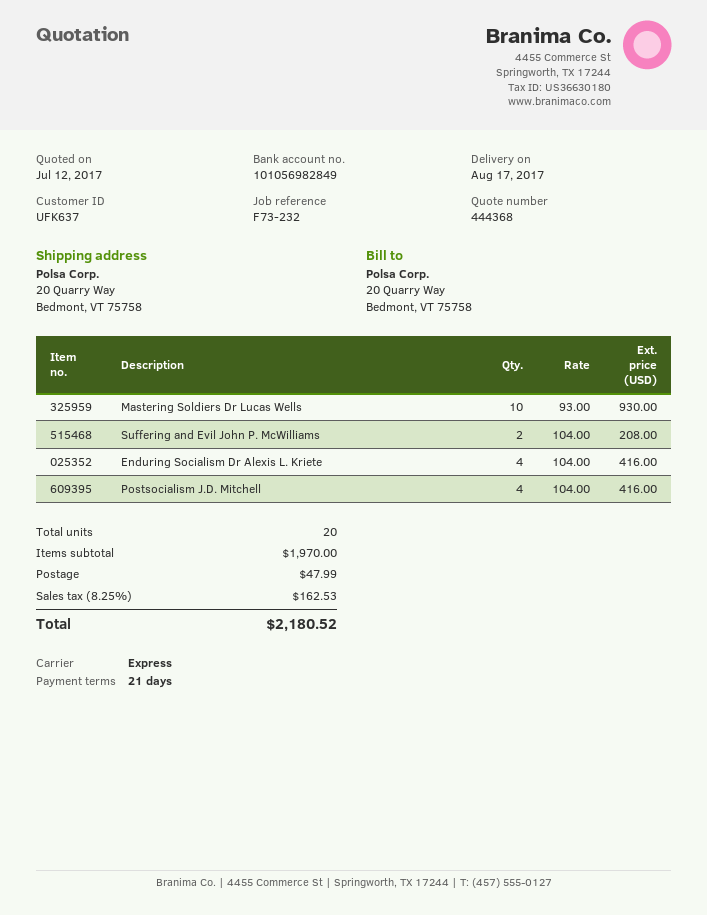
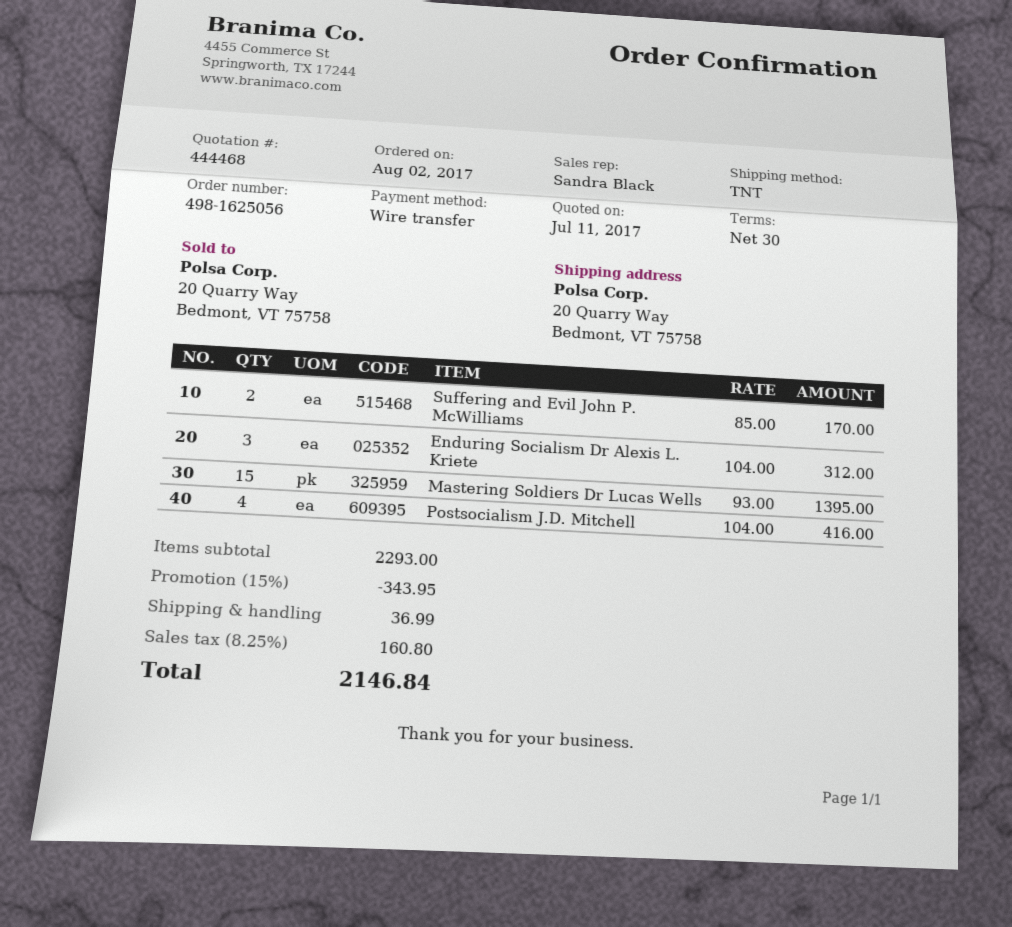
quote number: 444368 -> 444468
quote date: 2017-07-12 -> 2017-07-11
payment terms: 21 days -> 30 days
shipping method: express -> TNT
Mastering Soldiers Dr Lucas Wells: 10 x 93.00 = 930.00 -> 15 x 93.00 = 1395.00
Suffering and Evil John P. McWilliams: 2 x 104.00 = 208.00 -> 2 x 85.00 = 170.00
Enduring Socialism Dr Alexis L. Kriete: 4 x 104.00 = 416.00 -> 3 x 104.00 = 312.00
subtotal: 1970.00 -> 2293.00
discount: none -> 15% = 343.95
shipping: 47.99 -> 36.99
tax: 8.25% = 162.53 -> 8.25% = 160.80
total: 2180.52 -> 2146.84

